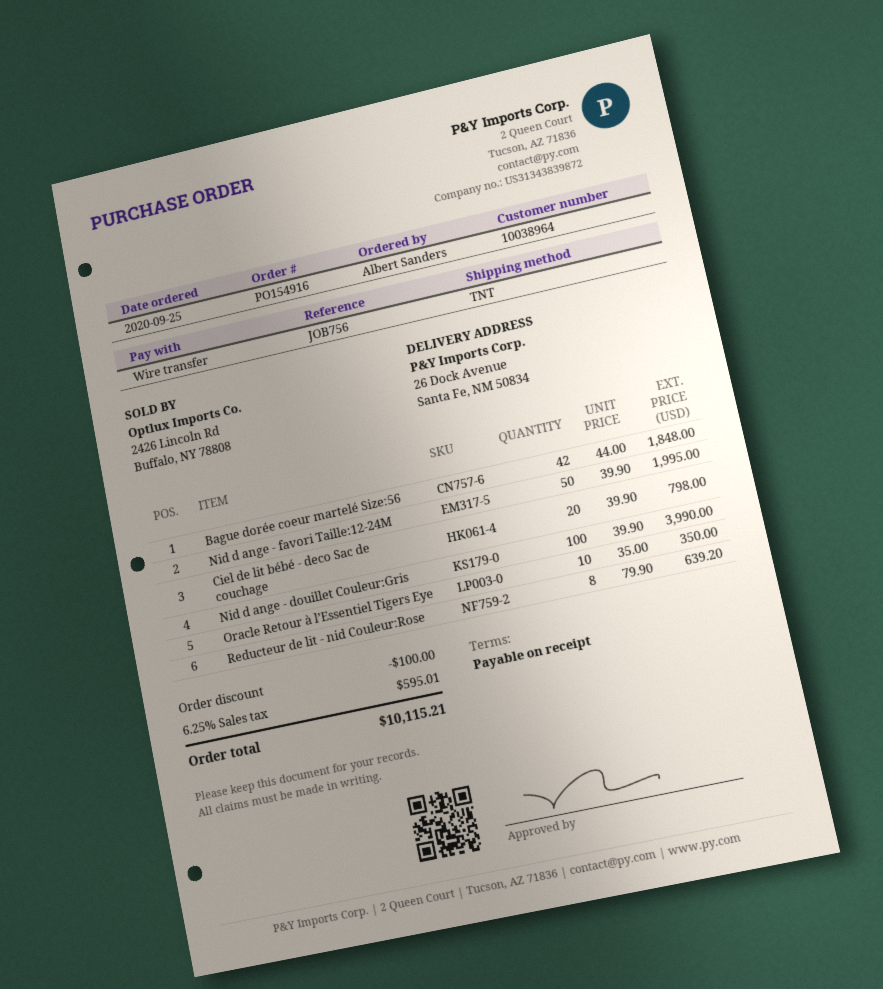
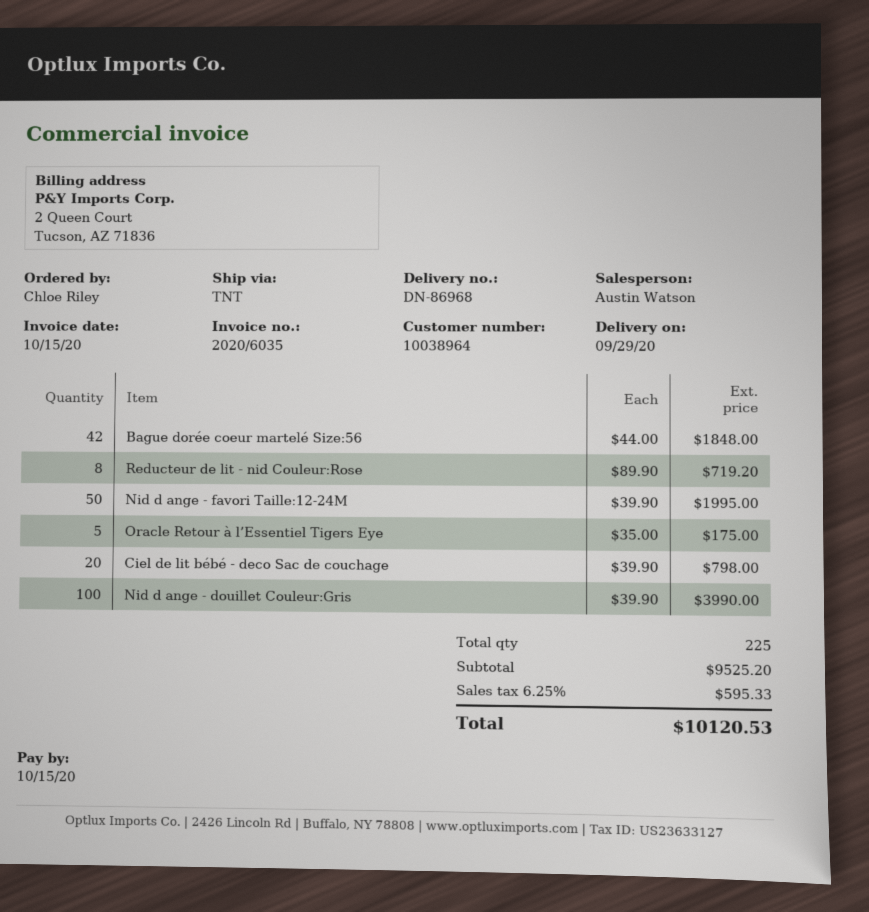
ordered by: Albert Sanders -> Chloe Riley
Oracle Retour à l’Essentiel Tigers Eye: 10 x 35.00 = 350.00 -> 5 x 35.00 = 175.00
Reducteur de lit - nid Couleur:Rose: 8 x 79.90 = 639.20 -> 8 x 89.90 = 719.20
discount: 100.00 -> none
tax: 6.25% = 595.01 -> 6.25% = 595.33
total: 10115.21 -> 10120.53

